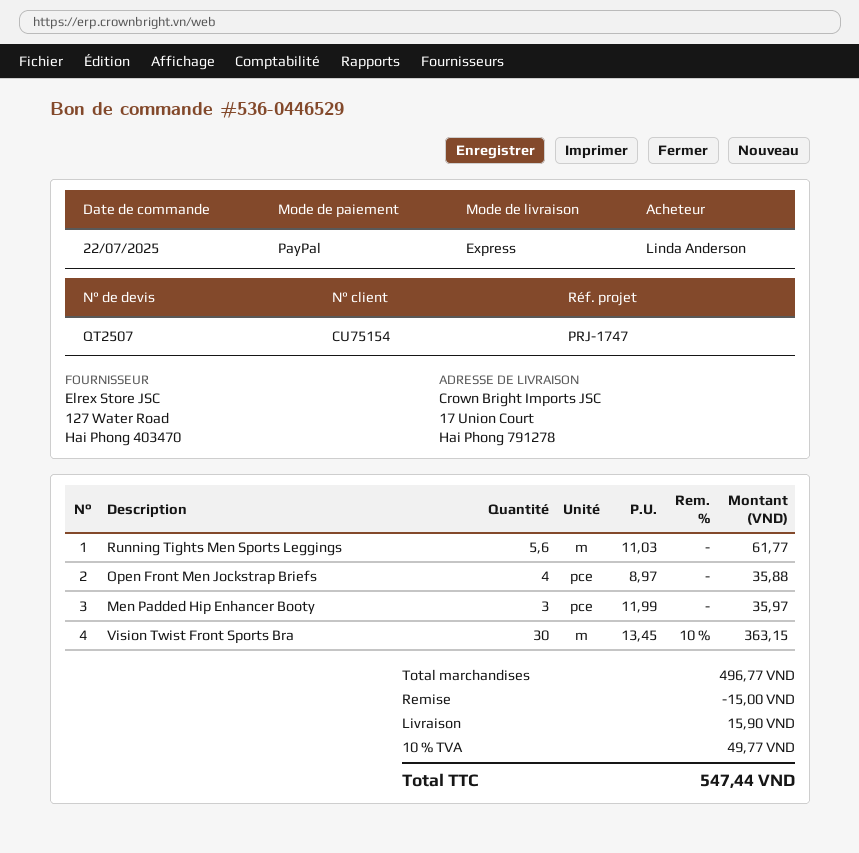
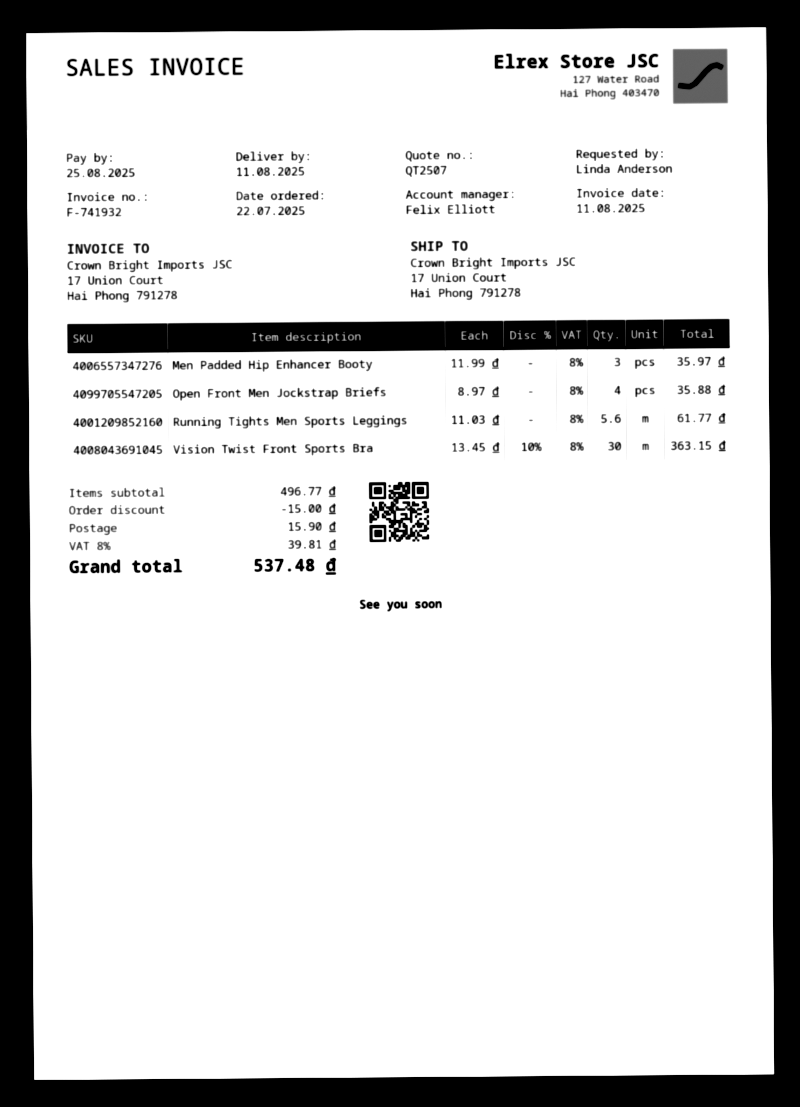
tax: 10% = 49.77 -> 8% = 39.81
total: 547.44 -> 537.48

